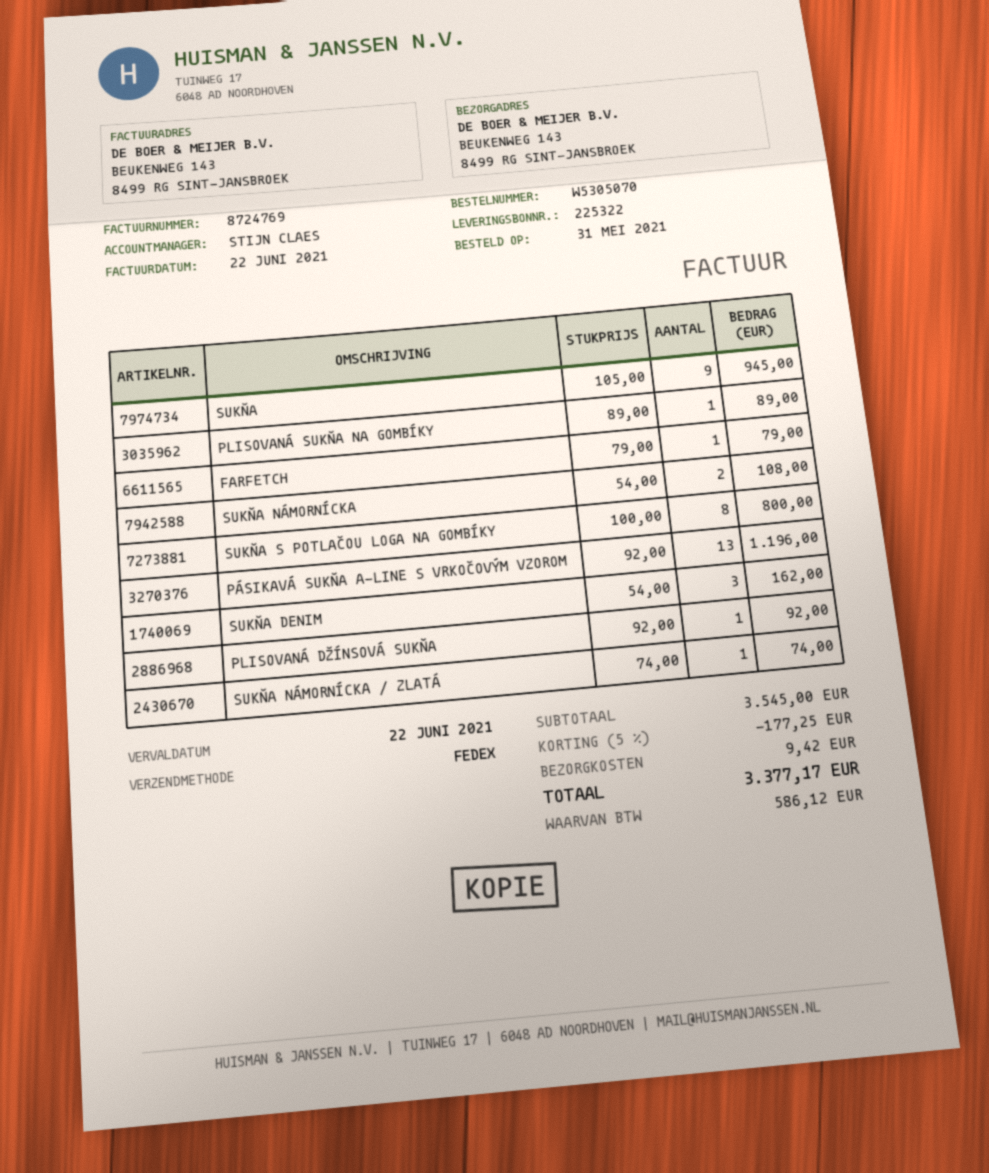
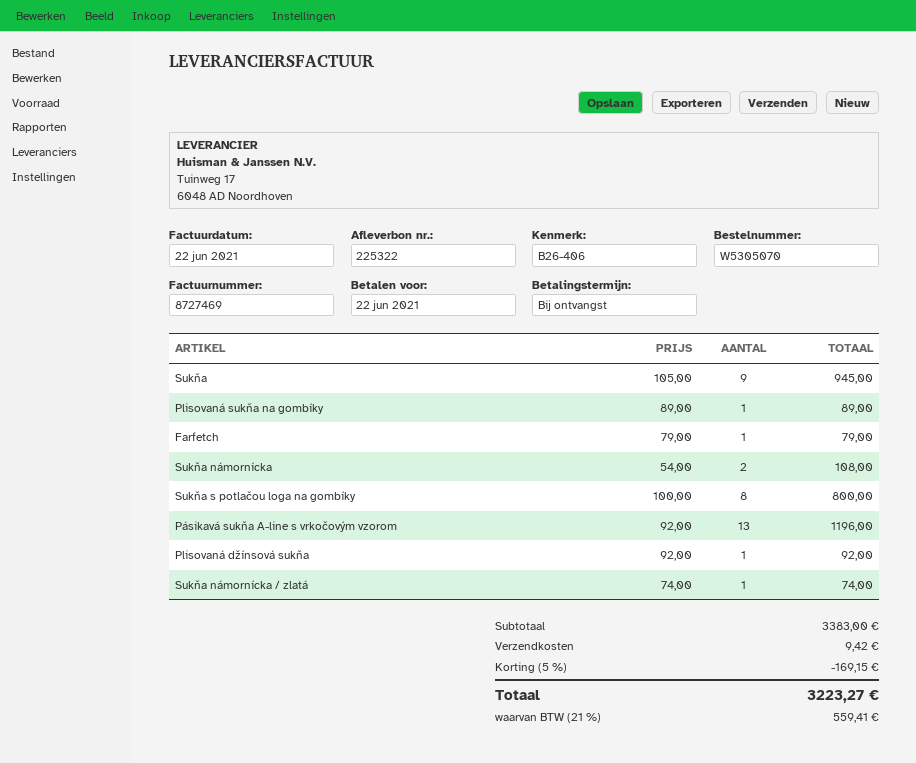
invoice number: 8724769 -> 8727469
SUKŇA DENIM: 3 x 54.00 = 162.00 -> none
subtotal: 3545.00 -> 3383.00
discount: 5% = 177.25 -> 5% = 169.15
tax: 586.12 -> 559.41
total: 3377.17 -> 3223.27

